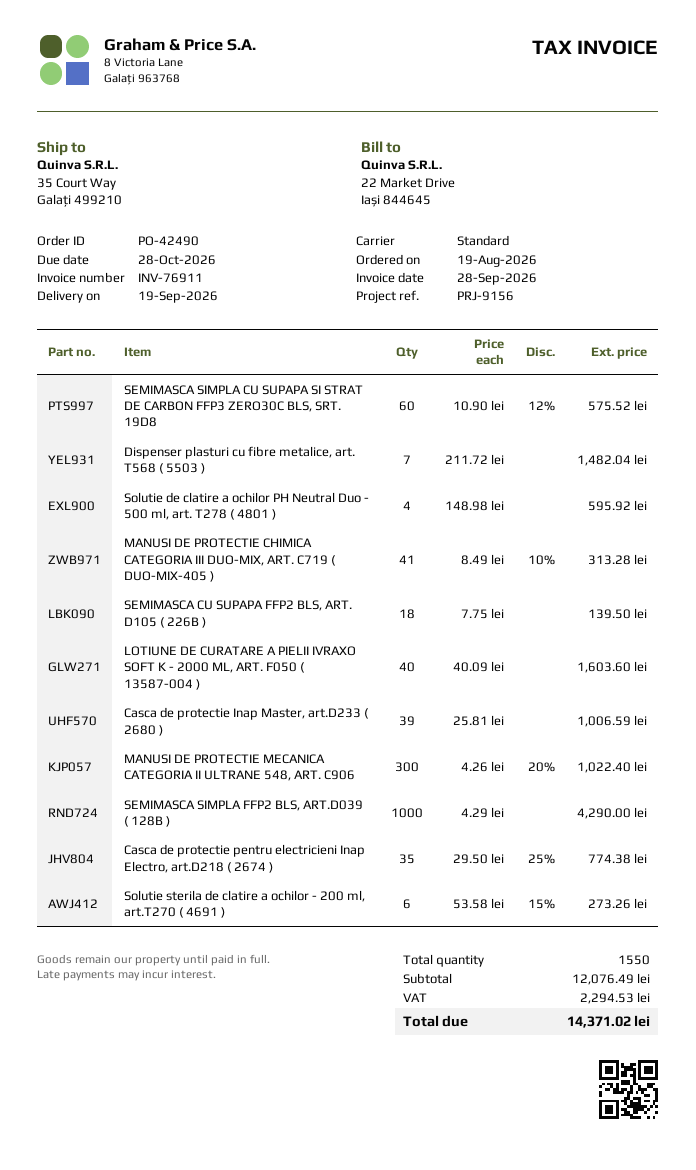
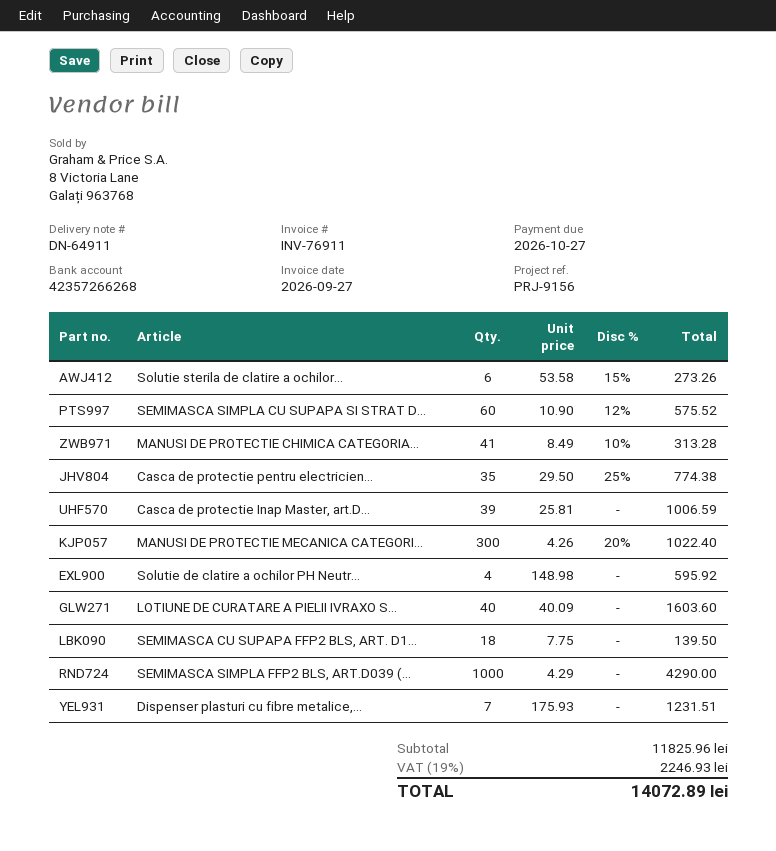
invoice date: 2026-09-28 -> 2026-09-27
due date: 2026-10-28 -> 2026-10-27
Dispenser plasturi cu fibre metalice, art. T568 ( 5503 ): 7 x 211.72 = 1482.04 -> 7 x 175.93 = 1231.51
subtotal: 12076.49 -> 11825.96
tax: 2294.53 -> 2246.93
total: 14371.02 -> 14072.89

